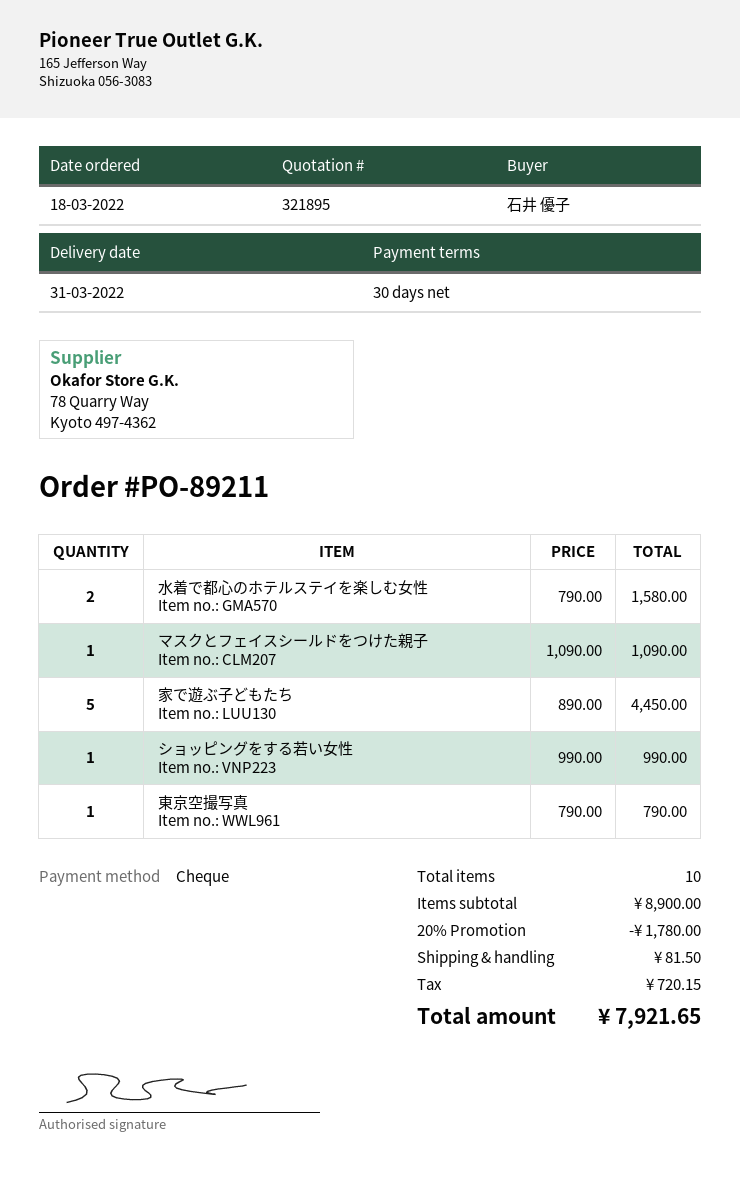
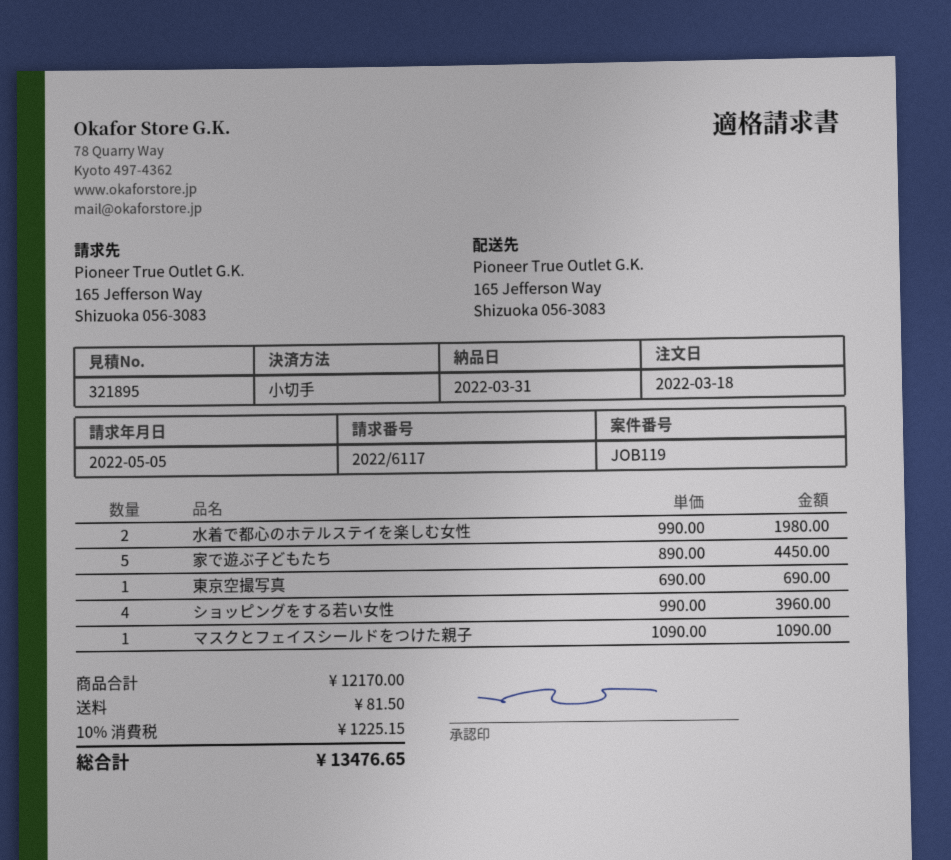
水着で都心のホテルステイを楽しむ女性: 2 x 790.00 = 1580.00 -> 2 x 990.00 = 1980.00
ショッピングをする若い女性: 1 x 990.00 = 990.00 -> 4 x 990.00 = 3960.00
東京空撮写真: 1 x 790.00 = 790.00 -> 1 x 690.00 = 690.00
subtotal: 8900.00 -> 12170.00
discount: 20% = 1780.00 -> none
tax: 720.15 -> 1225.15
total: 7921.65 -> 13476.65

